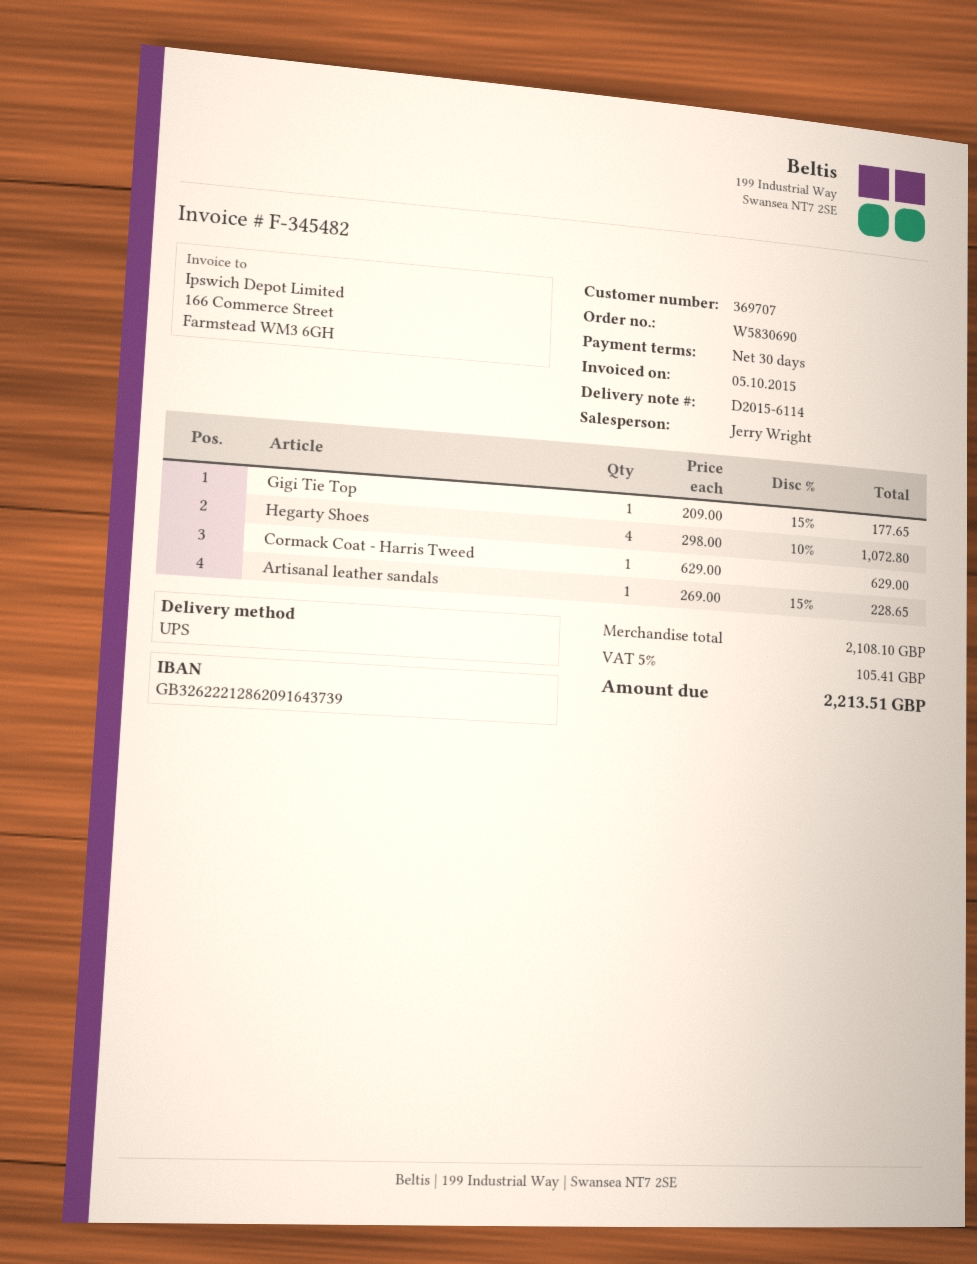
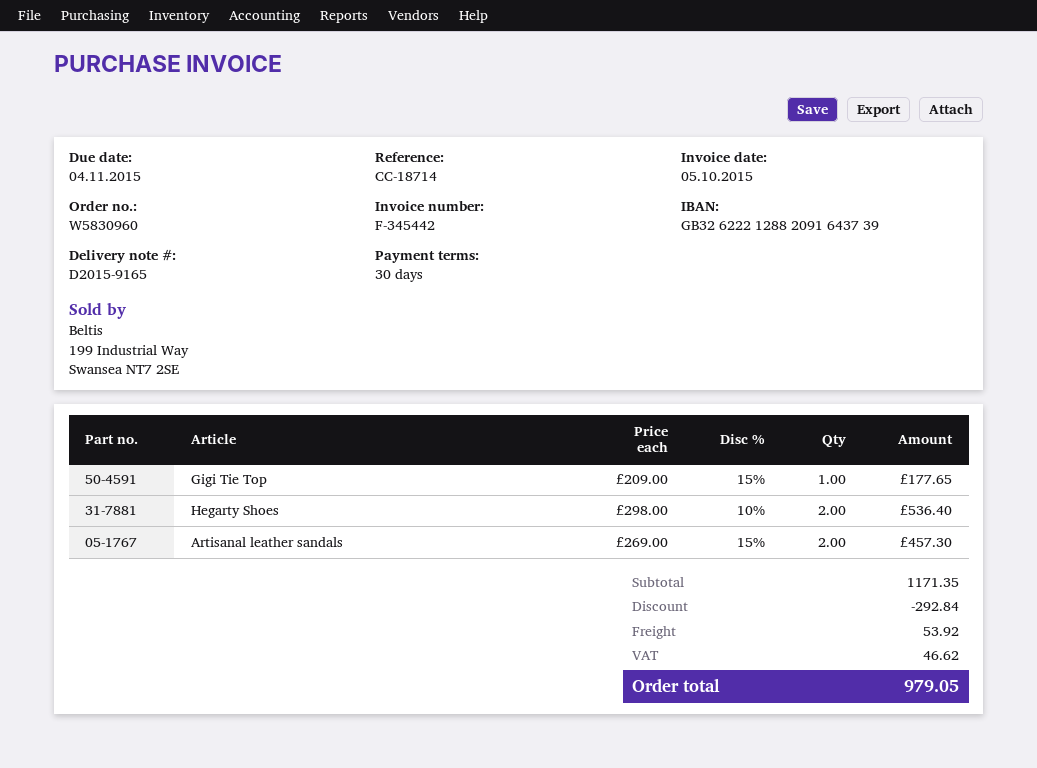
order number: W5830690 -> W5830960
delivery note number: D2015-6114 -> D2015-9165
invoice number: F-345482 -> F-345442
bank account: GB32622212862091643739 -> GB32622212882091643739
Hegarty Shoes: 4 x 298.00 - 10% = 1072.80 -> 2 x 298.00 - 10% = 536.40
Cormack Coat - Harris Tweed: 1 x 629.00 = 629.00 -> none
Artisanal leather sandals: 1 x 269.00 - 15% = 228.65 -> 2 x 269.00 - 15% = 457.30
subtotal: 2108.10 -> 1171.35
discount: none -> 292.84
shipping: none -> 53.92
tax: 105.41 -> 46.62
total: 2213.51 -> 979.05

